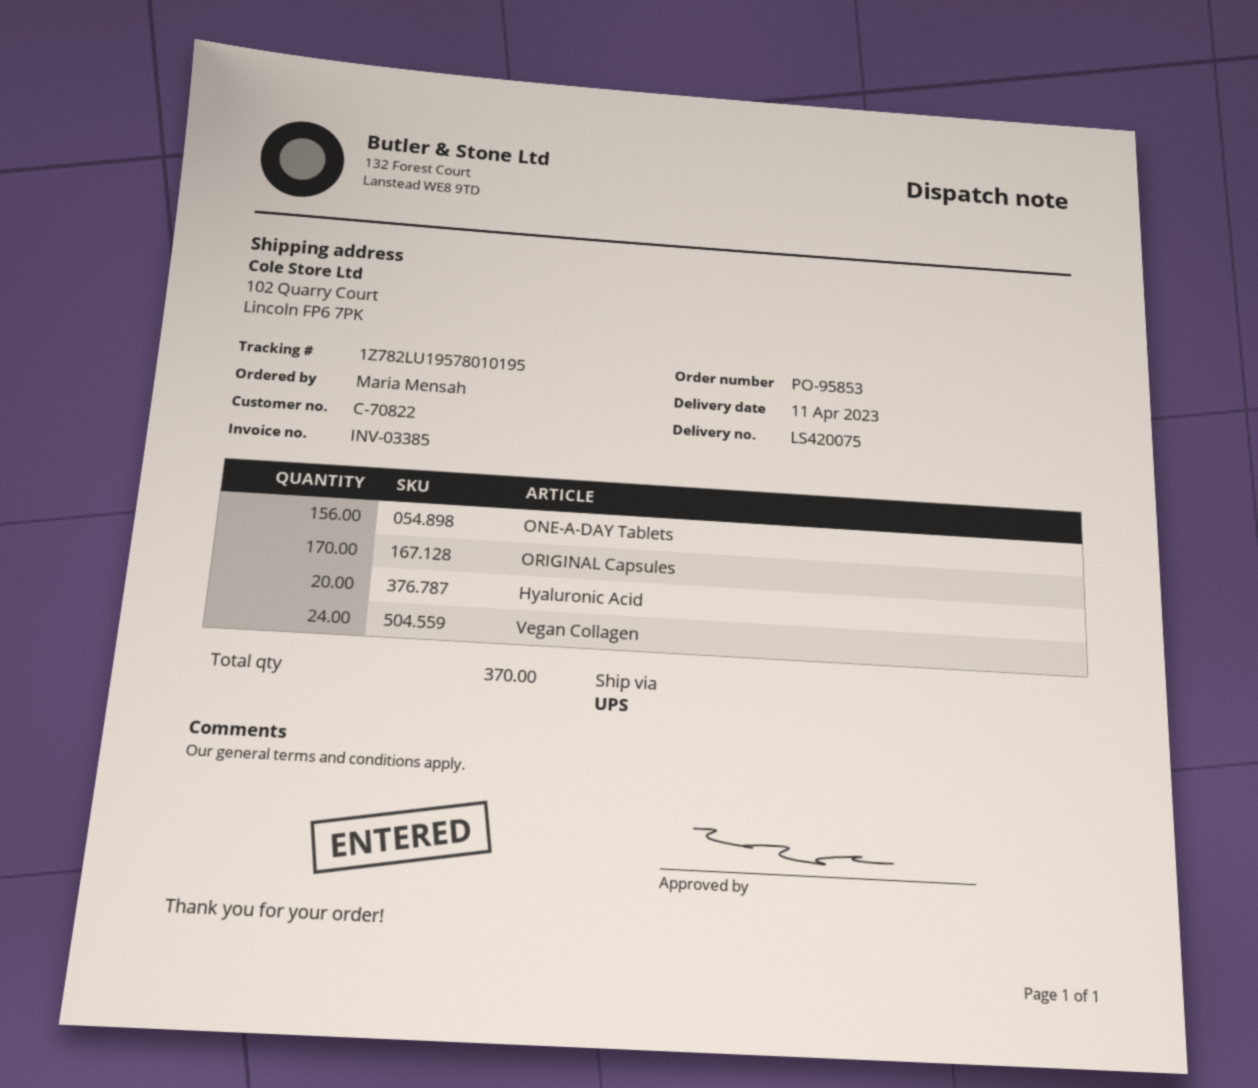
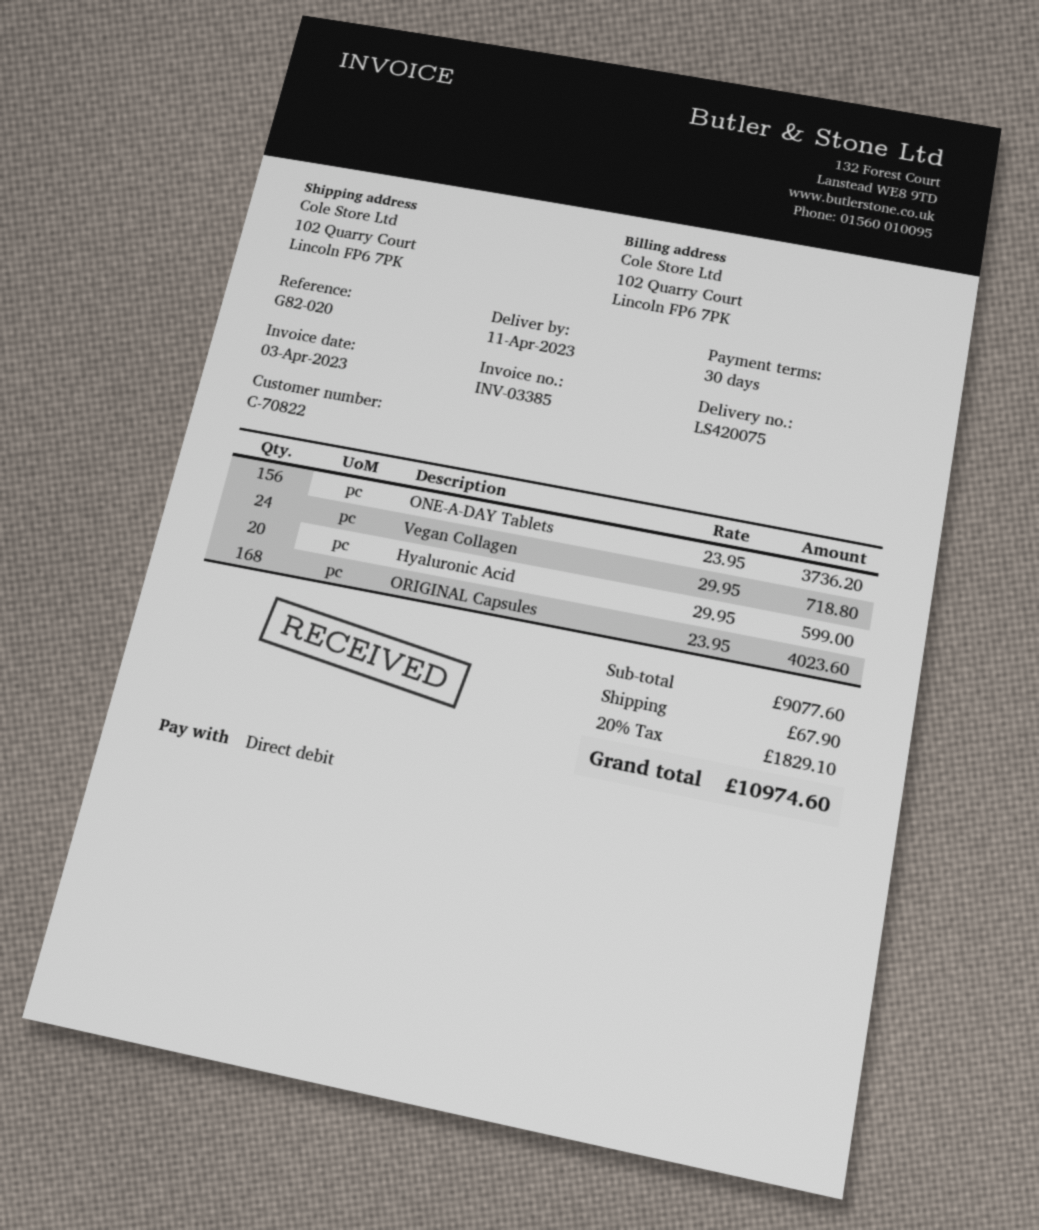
ORIGINAL Capsules: 170 -> 168

